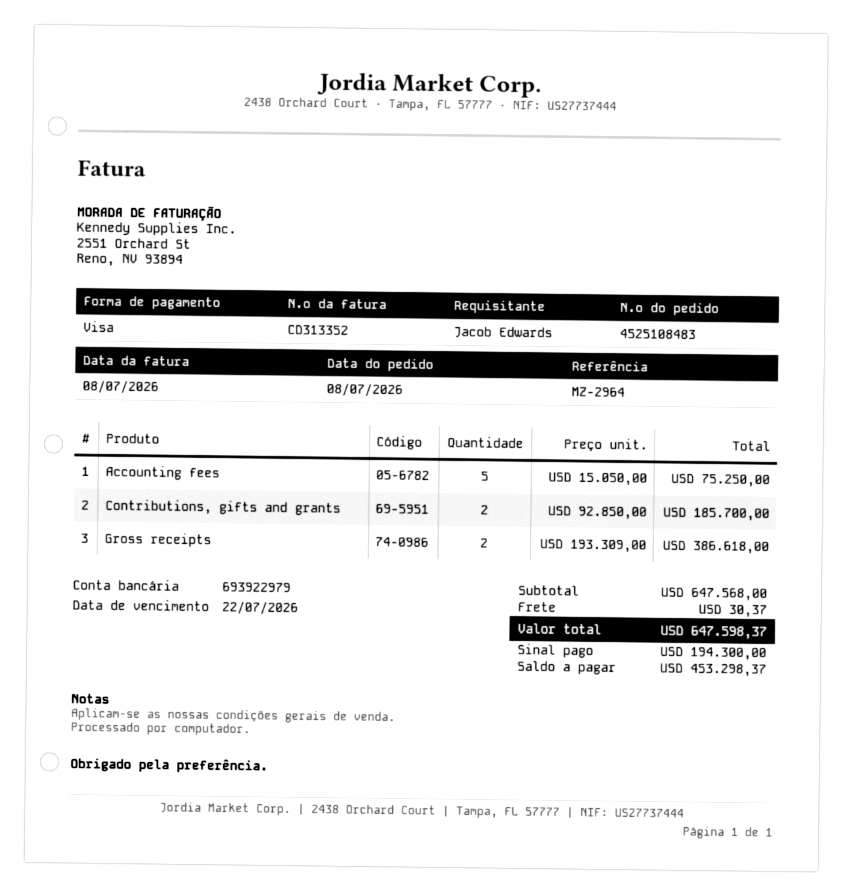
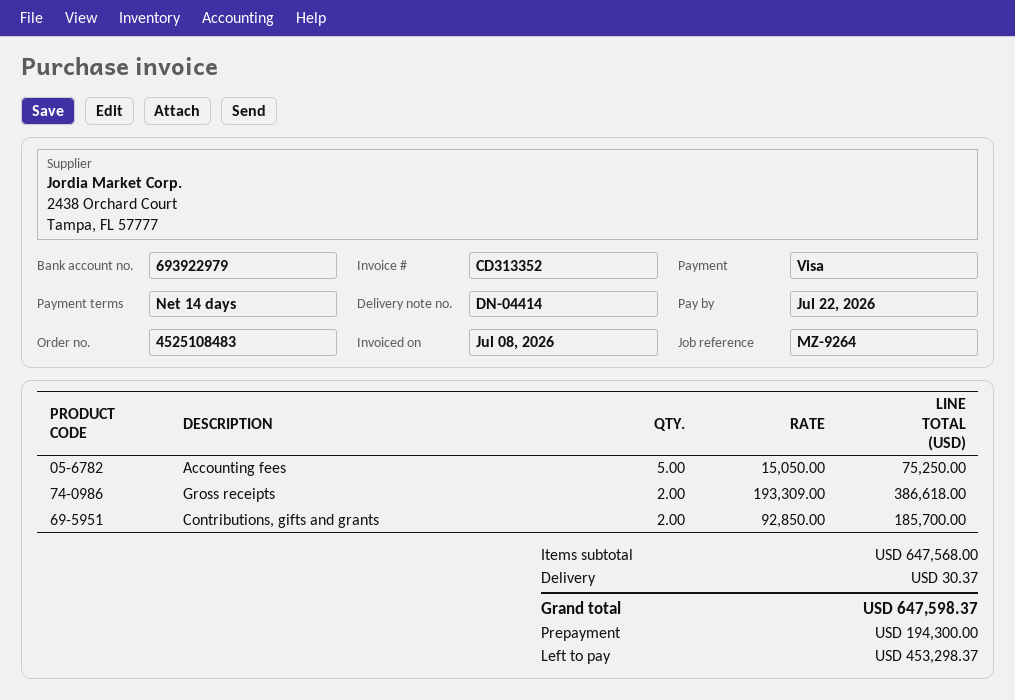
reference: MZ-2964 -> MZ-9264

